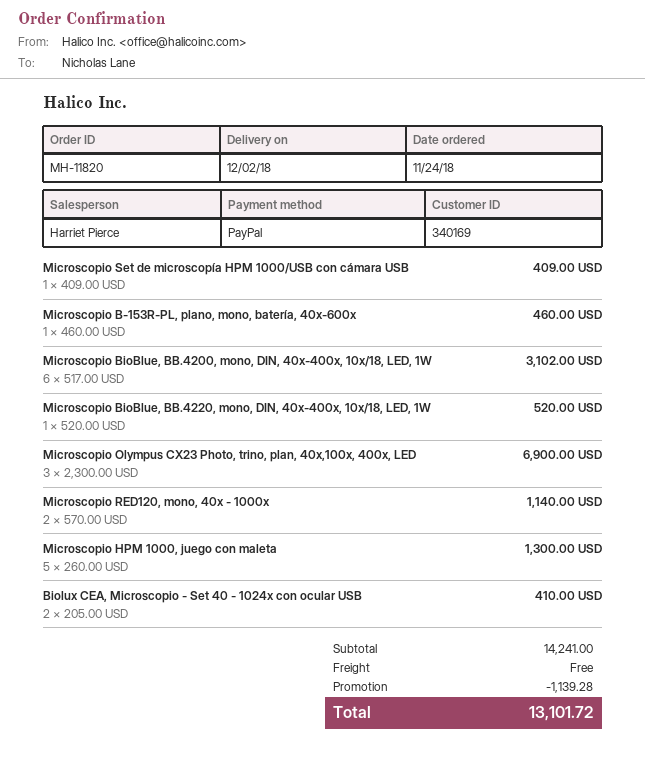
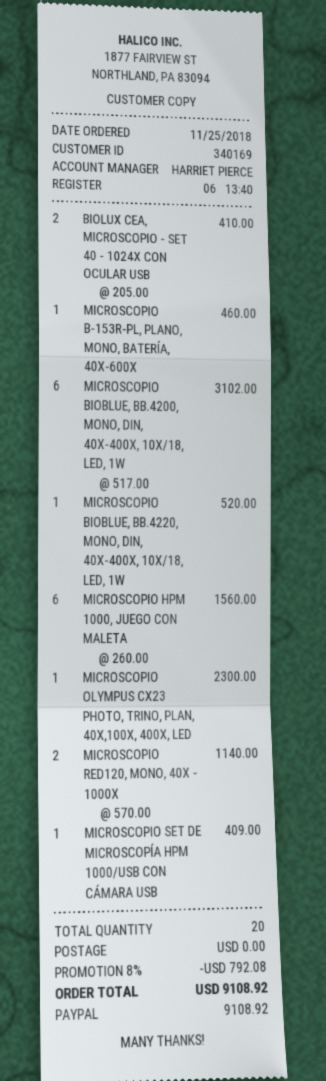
order date: 2018-11-24 -> 2018-11-25
Microscopio Olympus CX23 Photo, trino, plan, 40x,100x, 400x, LED: 3 x 2300.00 = 6900.00 -> 1 x 2300.00 = 2300.00
Microscopio HPM 1000, juego con maleta: 5 x 260.00 = 1300.00 -> 6 x 260.00 = 1560.00
discount: 1139.28 -> 792.08
total: 13101.72 -> 9108.92

